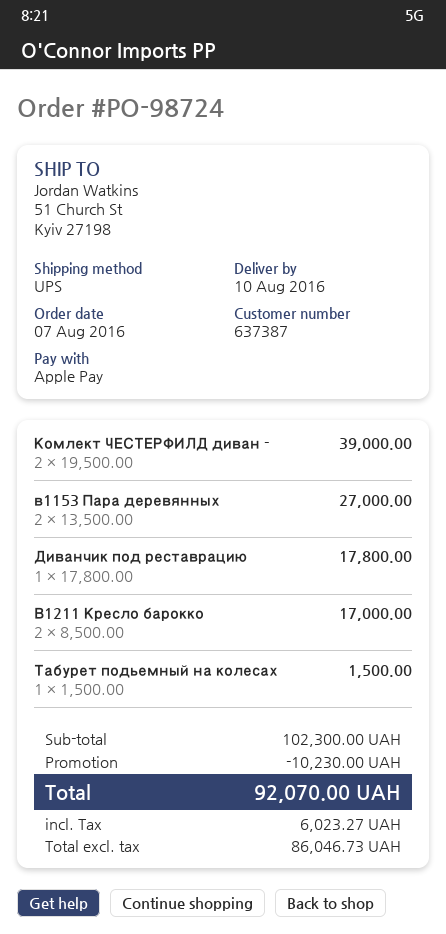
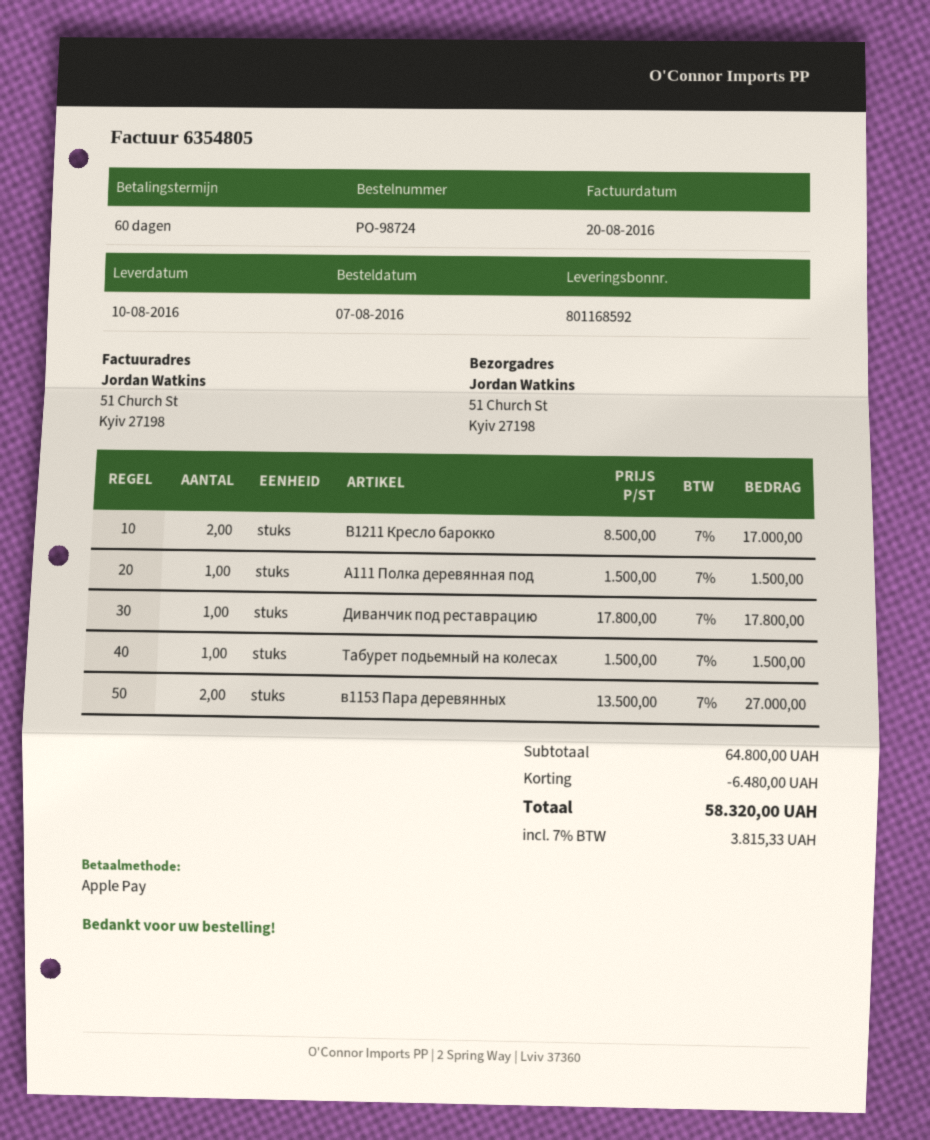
Комлект ЧЕСТЕРФИЛД диван -: 2 x 19500.00 = 39000.00 -> none
А111 Полка деревянная под: none -> 1 x 1500.00 = 1500.00
subtotal: 102300.00 -> 64800.00
discount: 10230.00 -> 6480.00
tax: 6023.27 -> 3815.33
total: 92070.00 -> 58320.00

